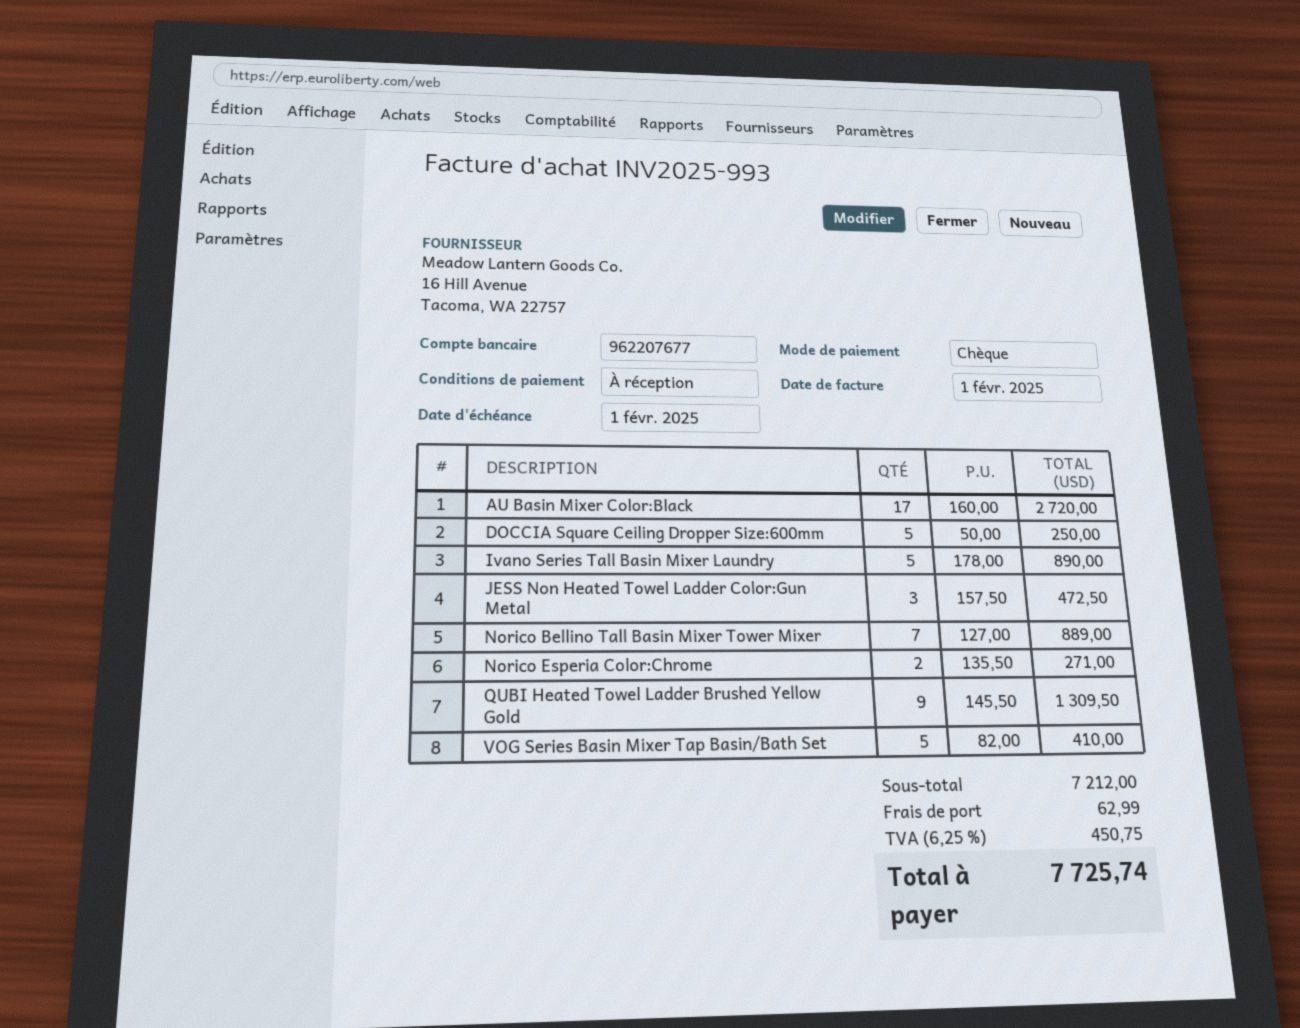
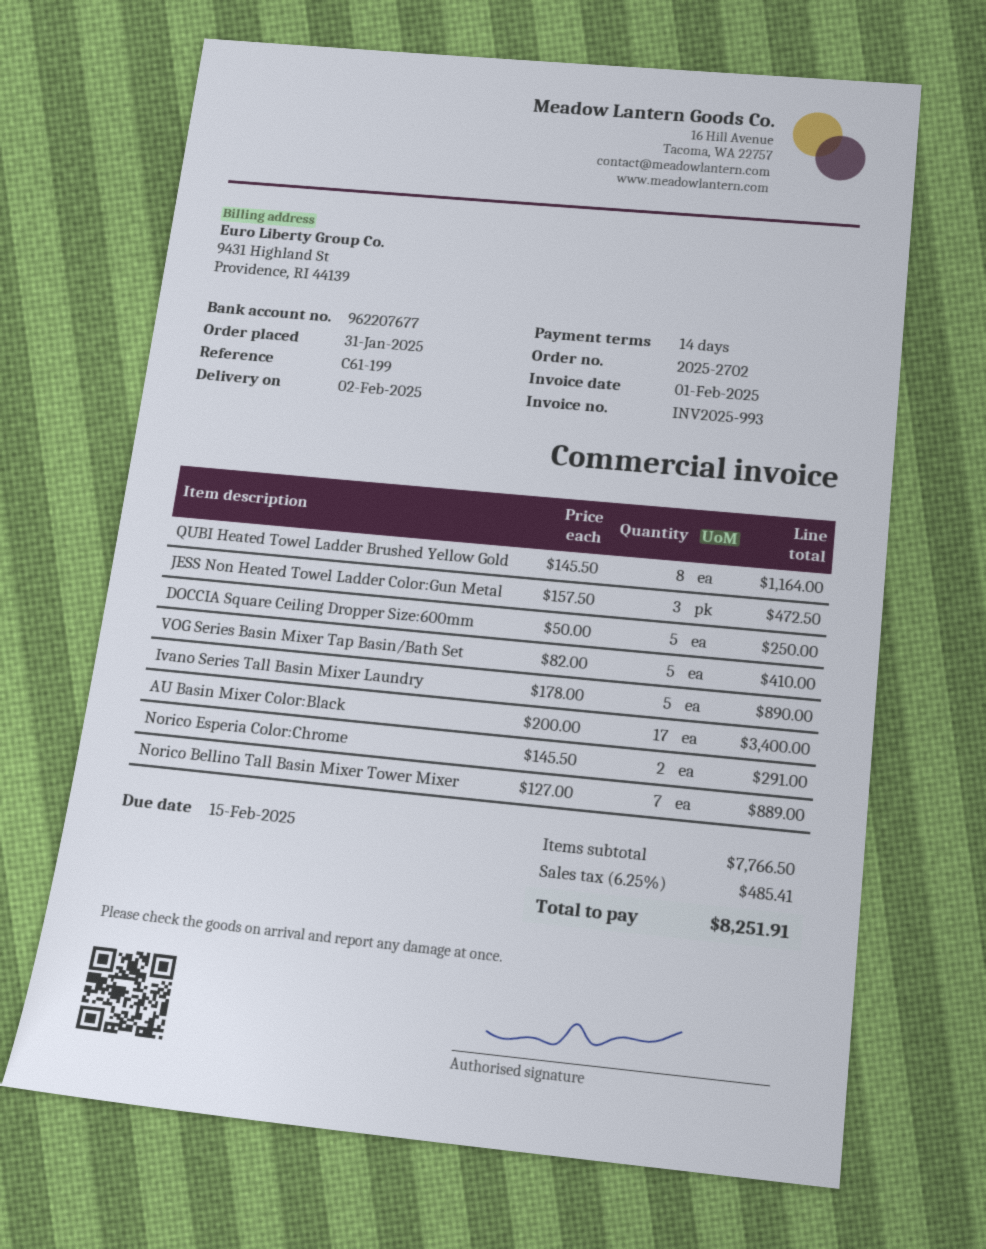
payment terms: on receipt -> 14 days
due date: 2025-02-01 -> 2025-02-15
AU Basin Mixer Color:Black: 17 x 160.00 = 2720.00 -> 17 x 200.00 = 3400.00
Norico Esperia Color:Chrome: 2 x 135.50 = 271.00 -> 2 x 145.50 = 291.00
QUBI Heated Towel Ladder Brushed Yellow Gold: 9 x 145.50 = 1309.50 -> 8 x 145.50 = 1164.00
subtotal: 7212.00 -> 7766.50
shipping: 62.99 -> none
tax: 6.25% = 450.75 -> 6.25% = 485.41
total: 7725.74 -> 8251.91

